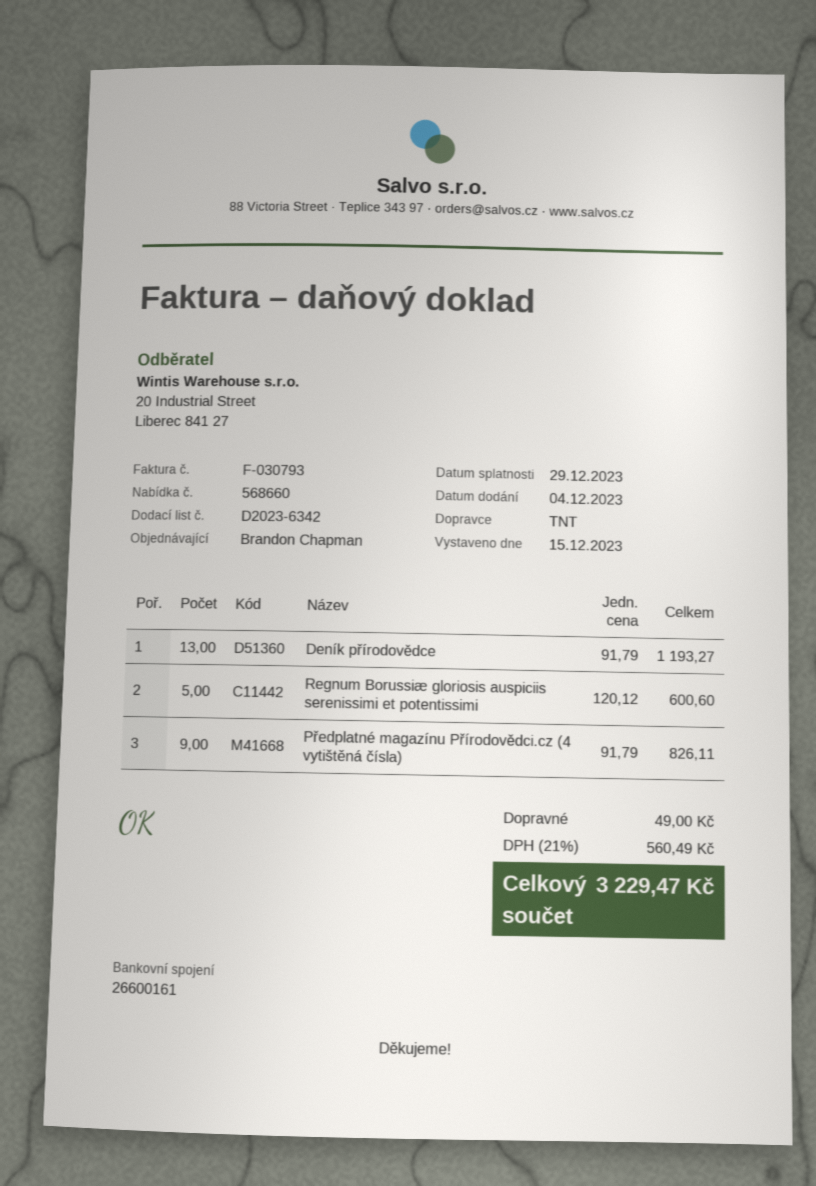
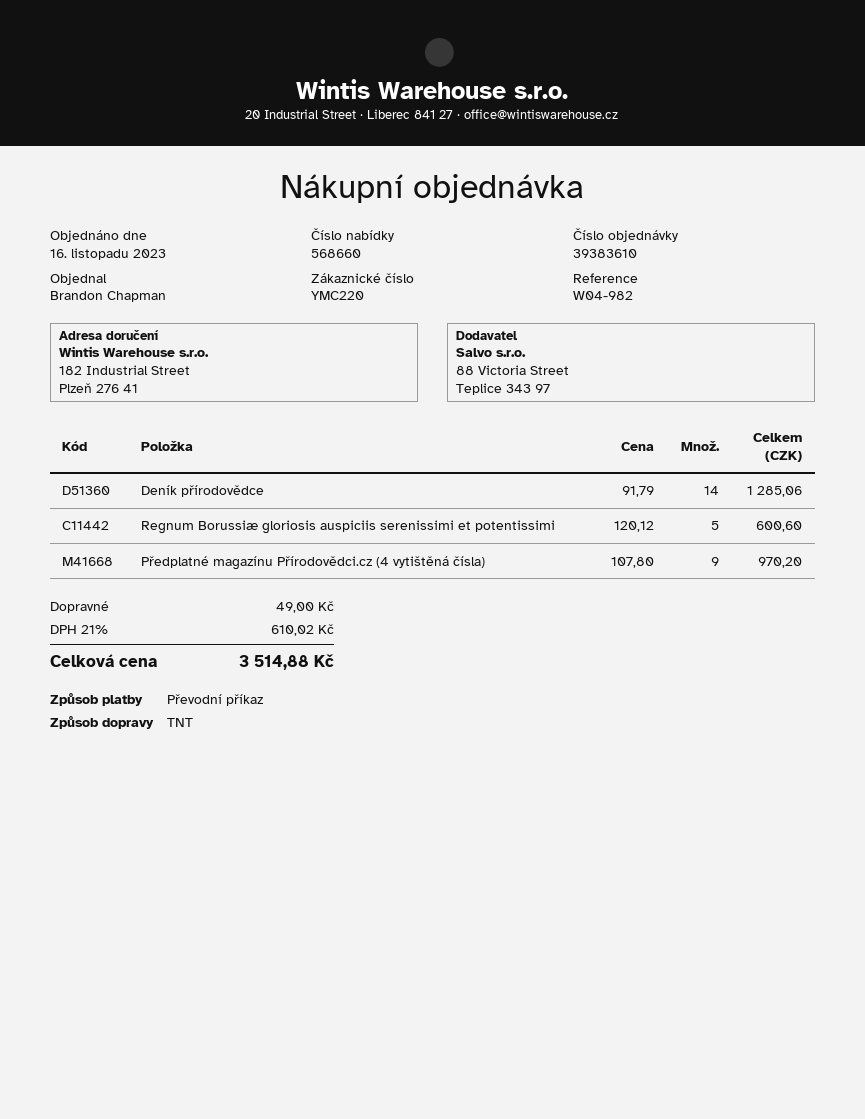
Deník přírodovědce: 13 x 91.79 = 1193.27 -> 14 x 91.79 = 1285.06
Předplatné magazínu Přírodovědci.cz (4 vytištěná čísla): 9 x 91.79 = 826.11 -> 9 x 107.80 = 970.20
tax: 21% = 560.49 -> 21% = 610.02
total: 3229.47 -> 3514.88

